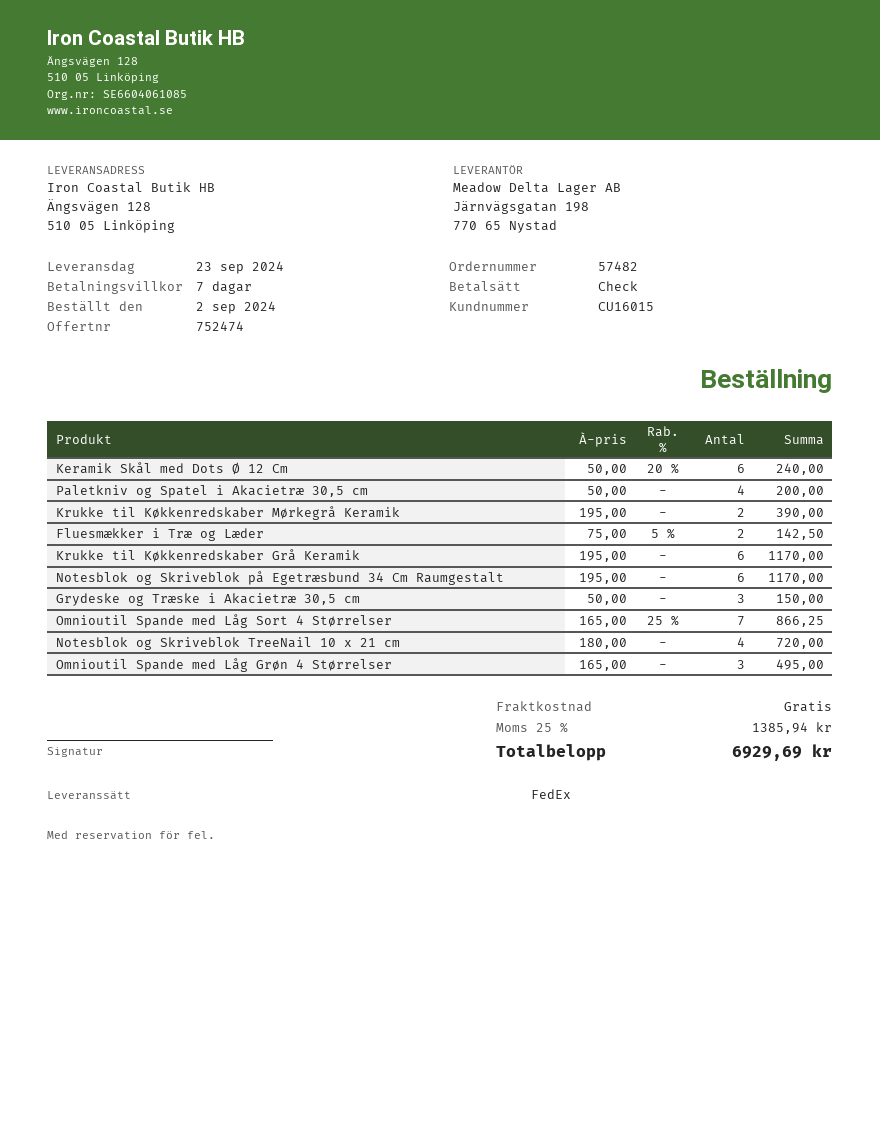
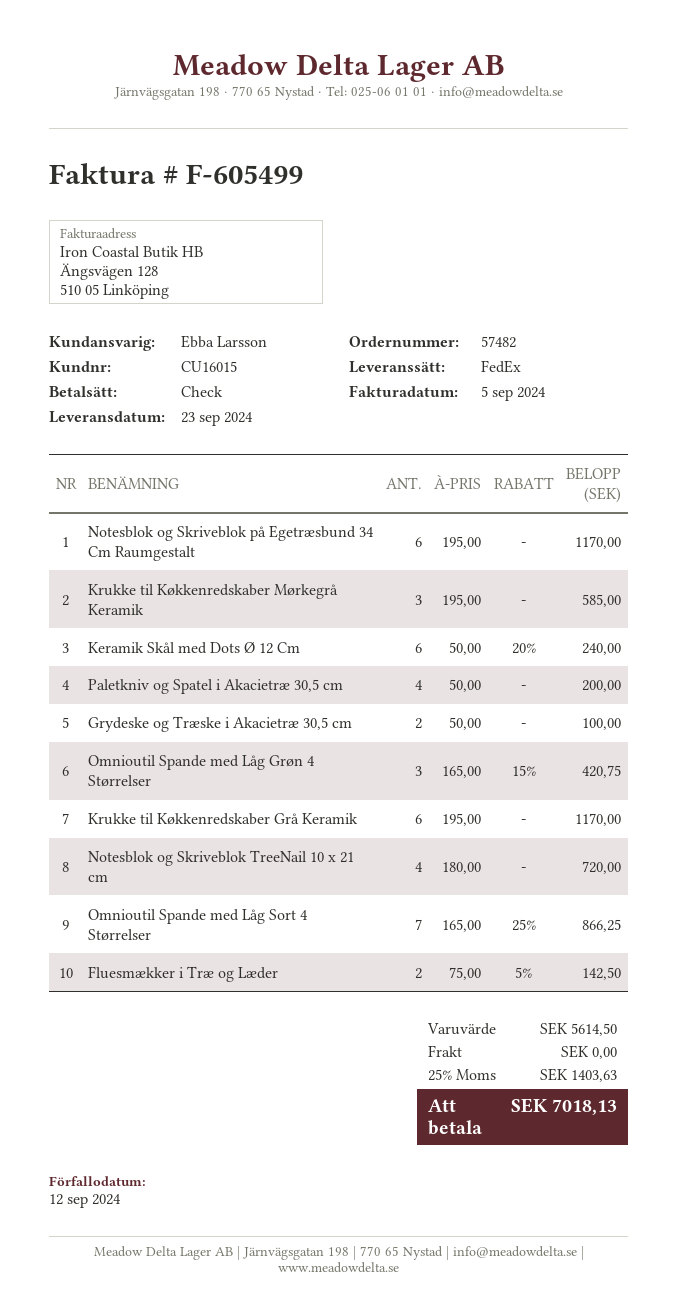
Krukke til Køkkenredskaber Mørkegrå Keramik: 2 x 195.00 = 390.00 -> 3 x 195.00 = 585.00
Grydeske og Træske i Akacietræ 30,5 cm: 3 x 50.00 = 150.00 -> 2 x 50.00 = 100.00
Omnioutil Spande med Låg Grøn 4 Størrelser: 3 x 165.00 = 495.00 -> 3 x 165.00 - 15% = 420.75
tax: 25% = 1385.94 -> 25% = 1403.63
total: 6929.69 -> 7018.13

